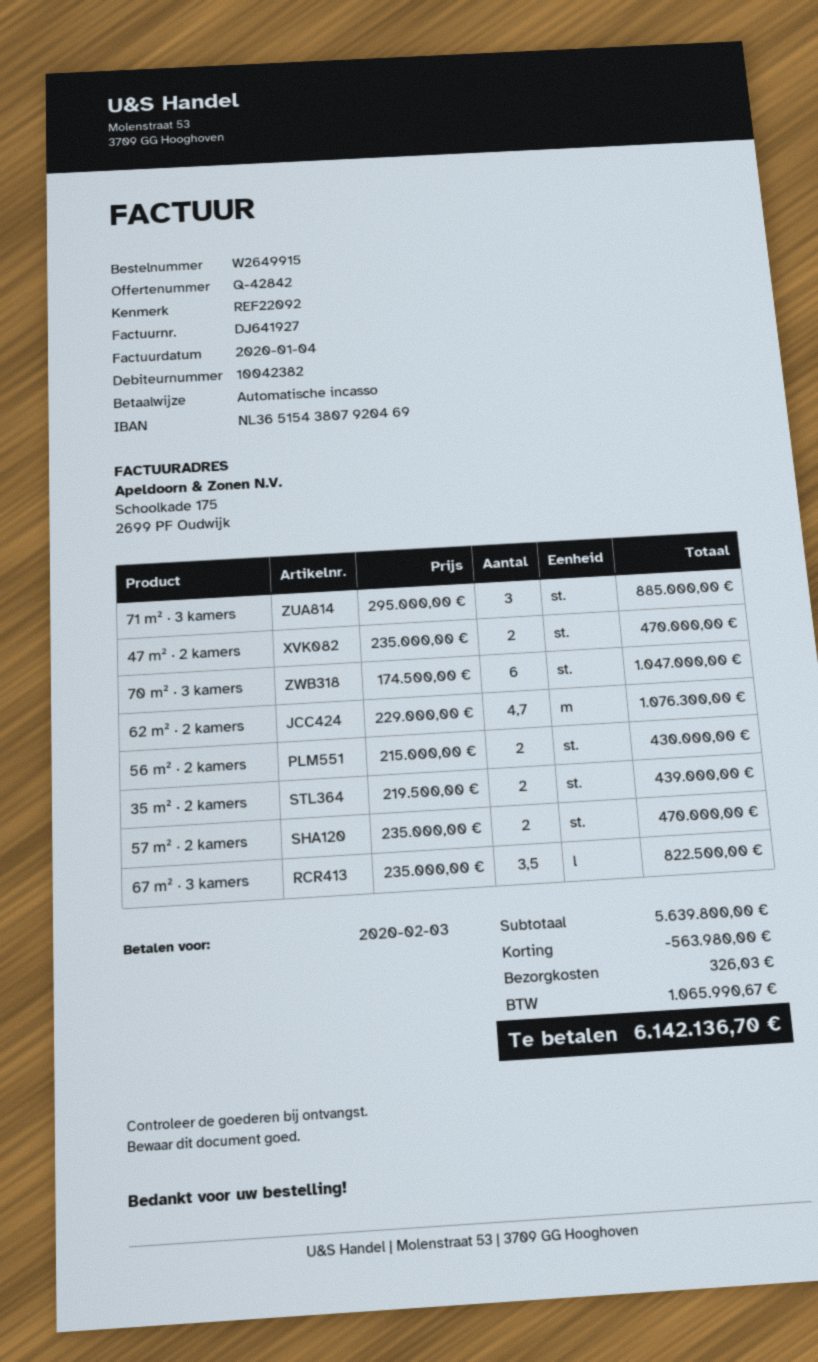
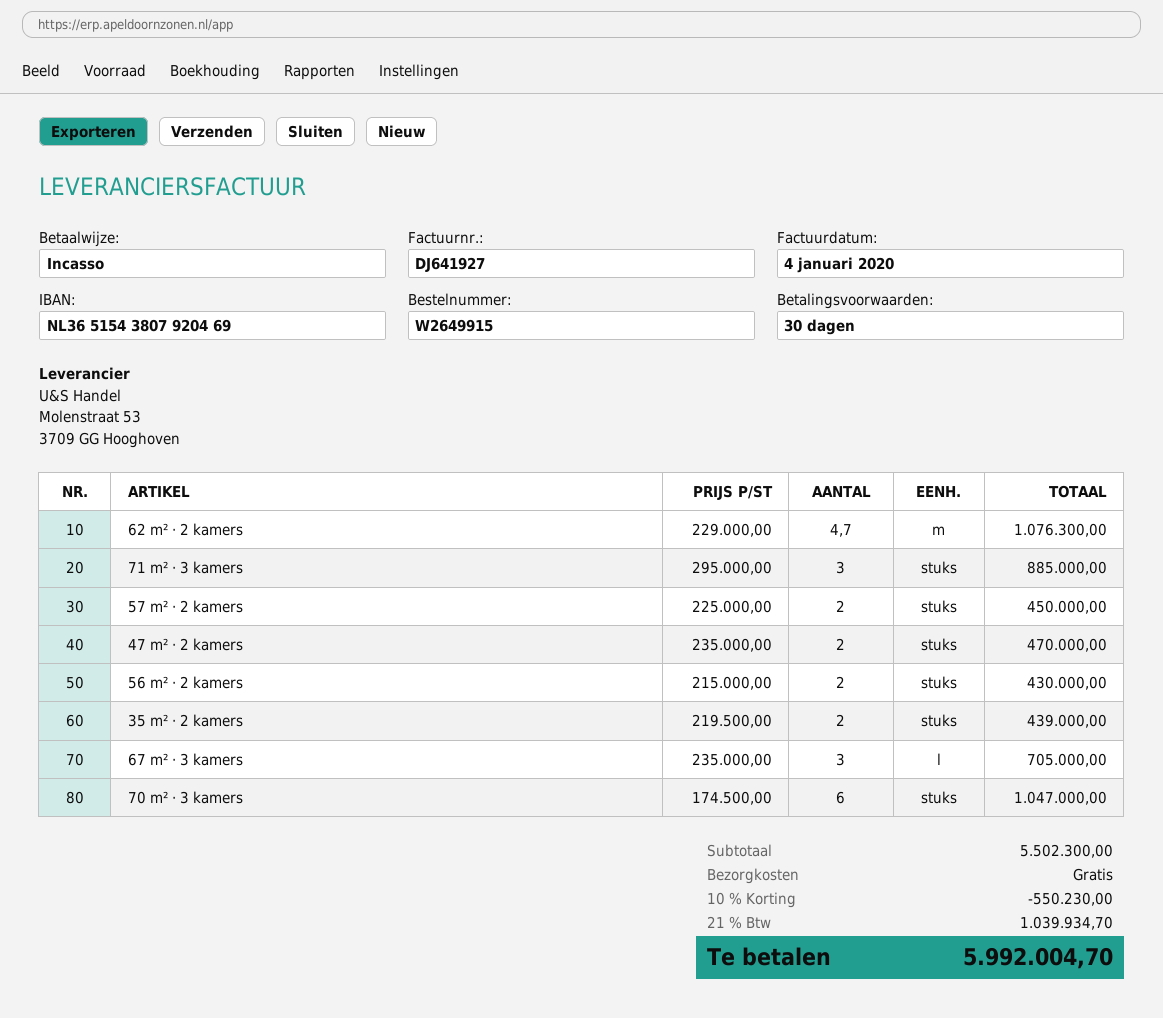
57 m² · 2 kamers: 2 x 235000.00 = 470000.00 -> 2 x 225000.00 = 450000.00
67 m² · 3 kamers: 3.5 x 235000.00 = 822500.00 -> 3 x 235000.00 = 705000.00
subtotal: 5639800.00 -> 5502300.00
discount: 563980.00 -> 550230.00
shipping: 326.03 -> 0.00
tax: 1065990.67 -> 1039934.70
total: 6142136.70 -> 5992004.70

